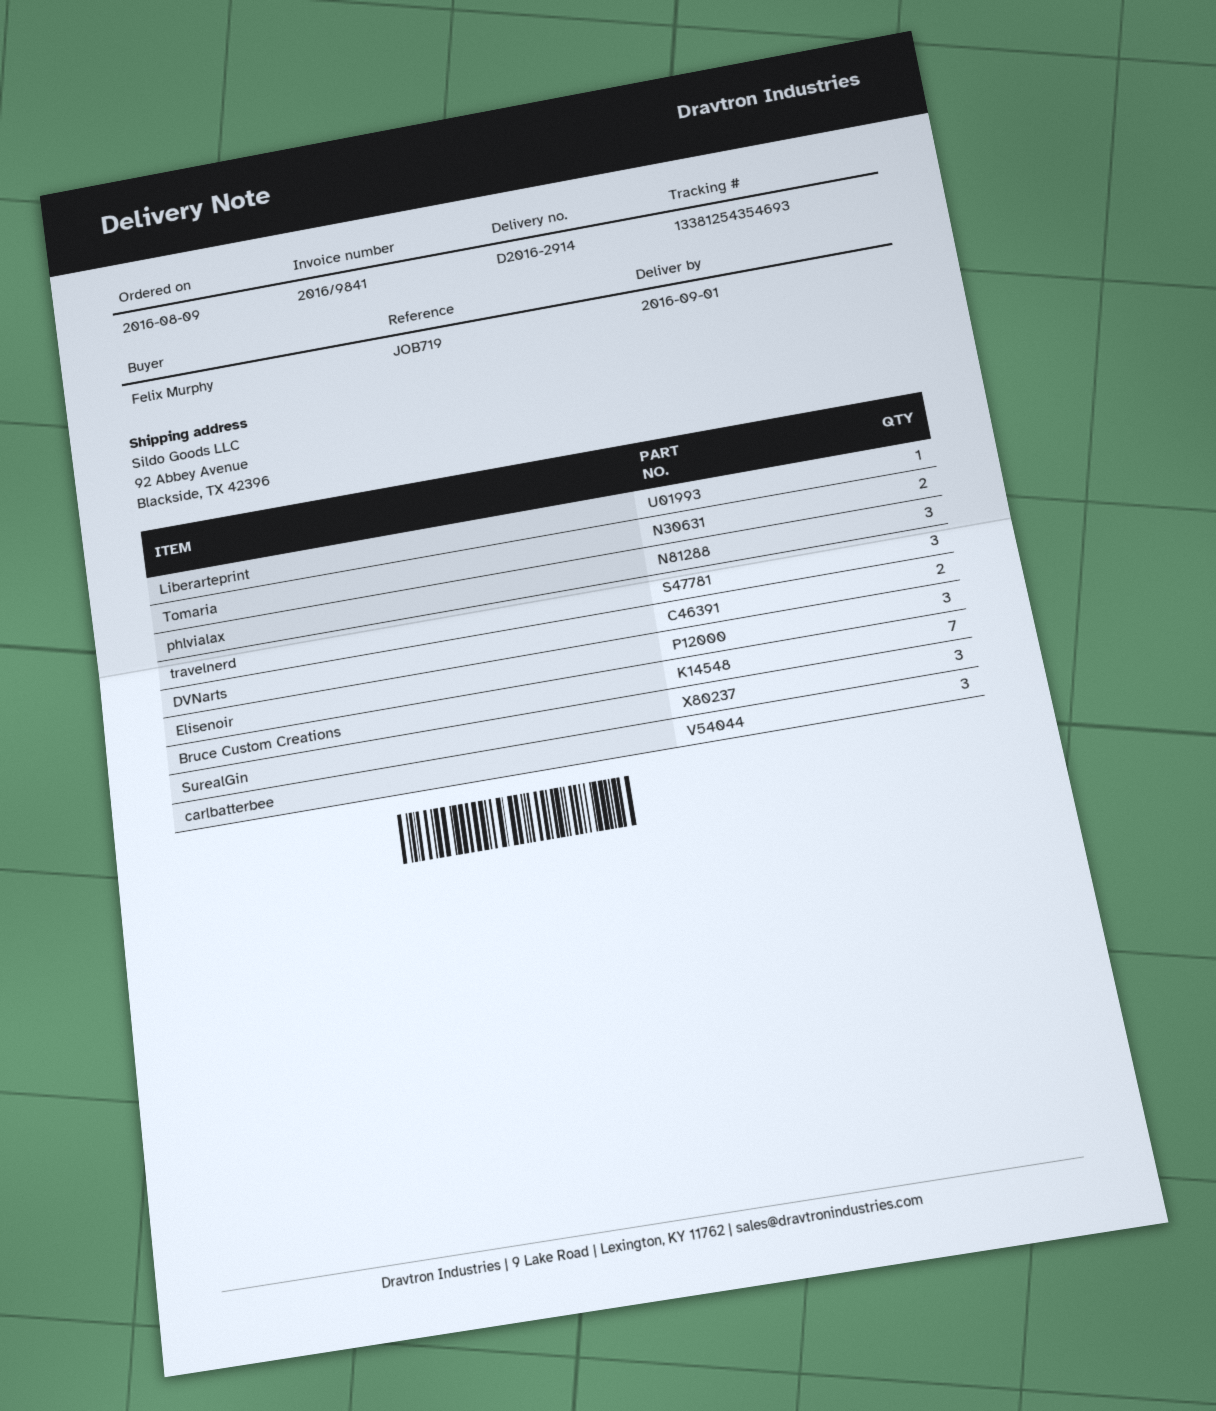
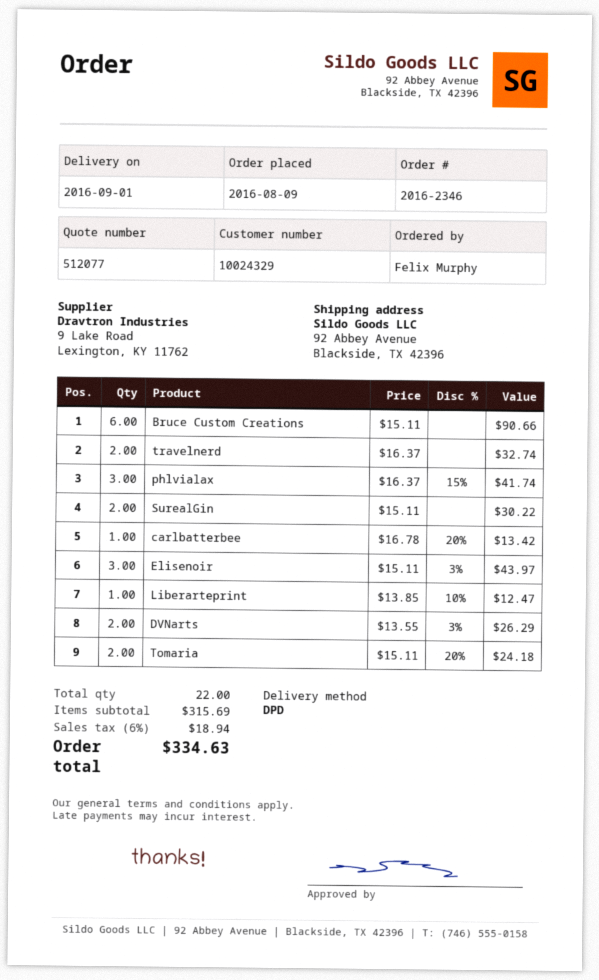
travelnerd: 3 -> 2
Bruce Custom Creations: 7 -> 6
SurealGin: 3 -> 2
carlbatterbee: 3 -> 1

